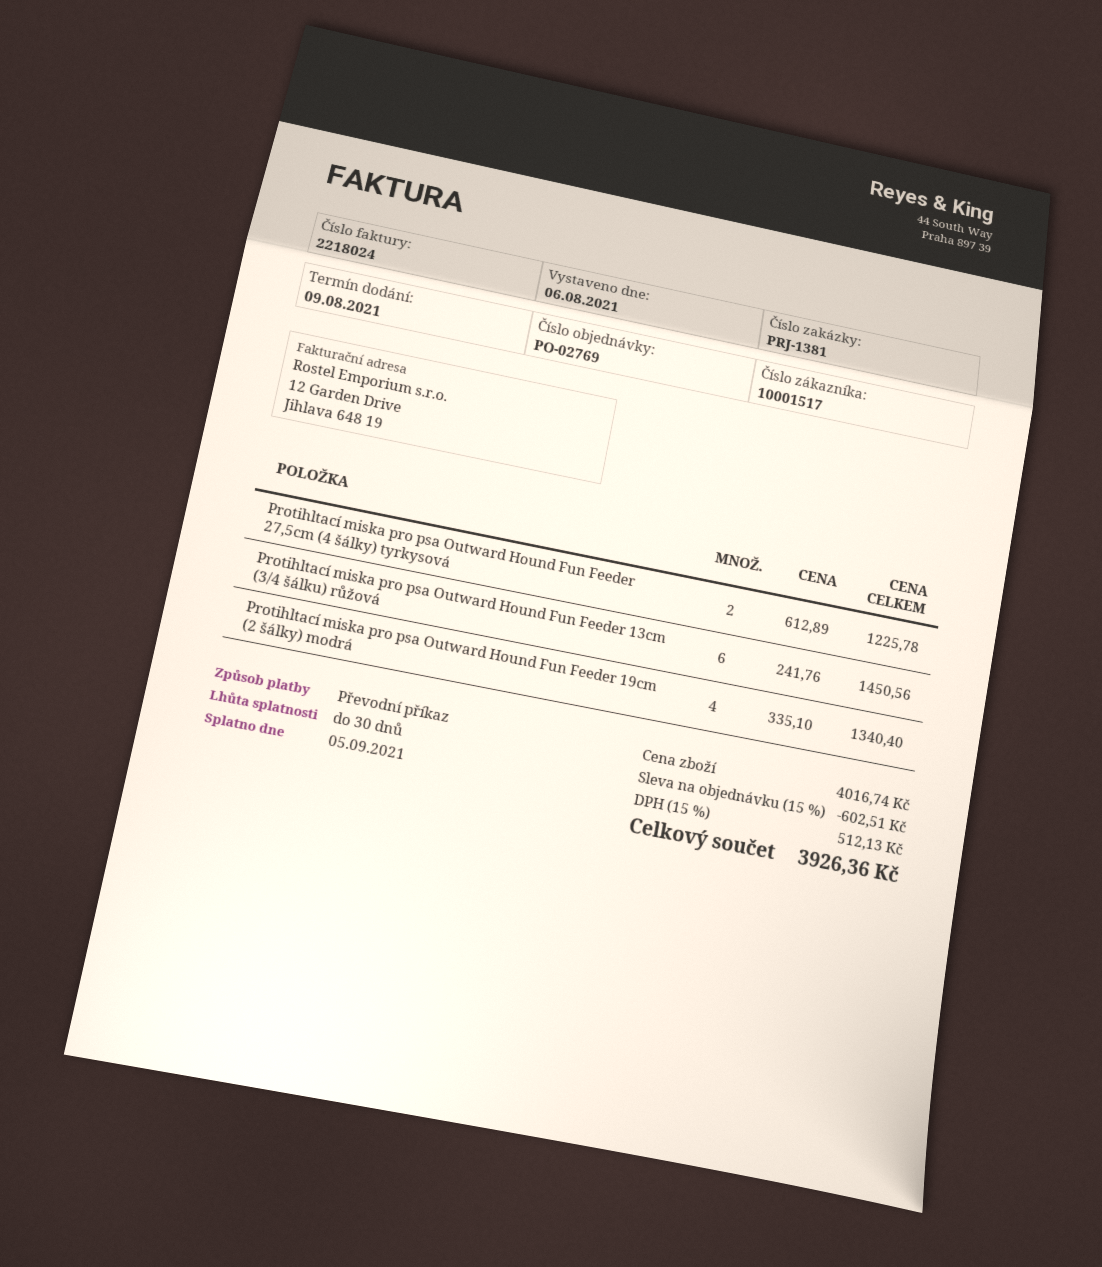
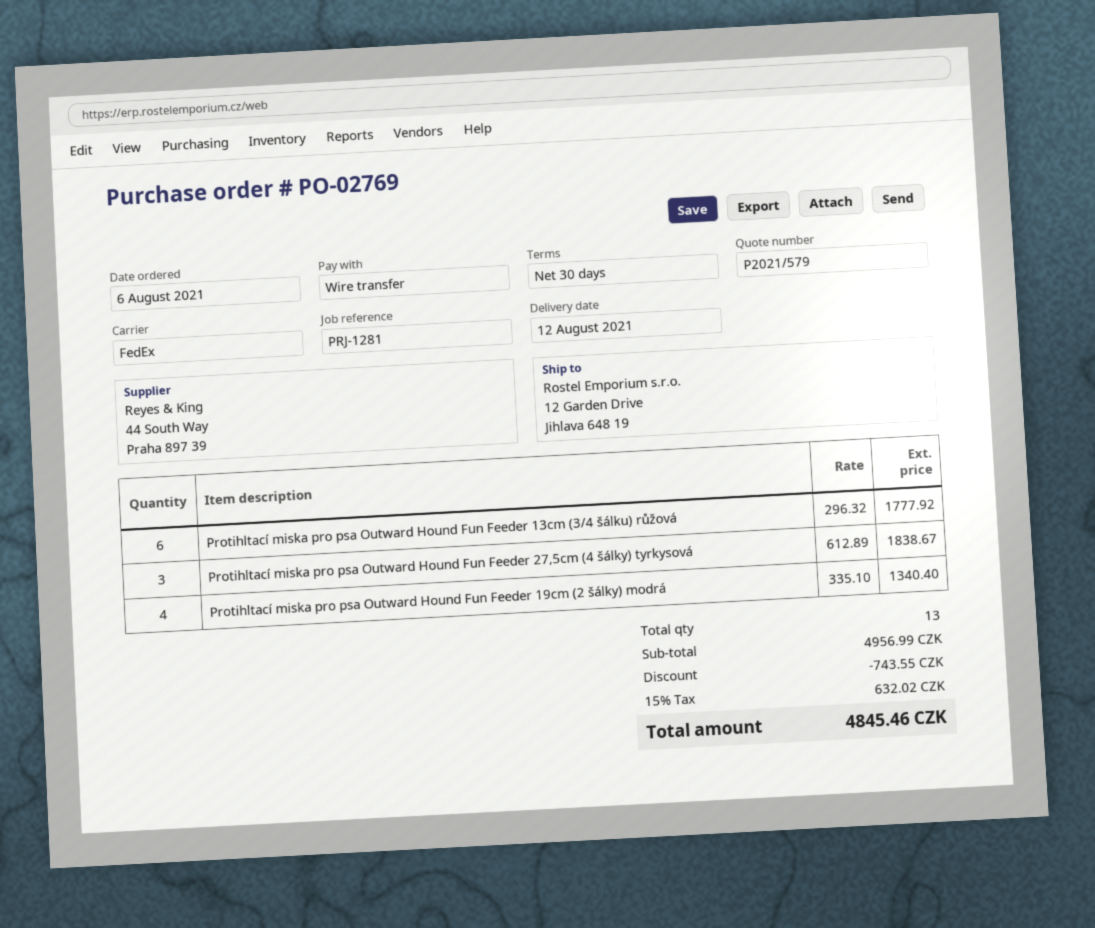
delivery date: 2021-08-09 -> 2021-08-12
reference: PRJ-1381 -> PRJ-1281
Protihltací miska pro psa Outward Hound Fun Feeder 27,5cm (4 šálky) tyrkysová: 2 x 612.89 = 1225.78 -> 3 x 612.89 = 1838.67
Protihltací miska pro psa Outward Hound Fun Feeder 13cm (3/4 šálku) růžová: 6 x 241.76 = 1450.56 -> 6 x 296.32 = 1777.92
subtotal: 4016.74 -> 4956.99
discount: 602.51 -> 743.55
tax: 15% = 512.13 -> 15% = 632.02
total: 3926.36 -> 4845.46

